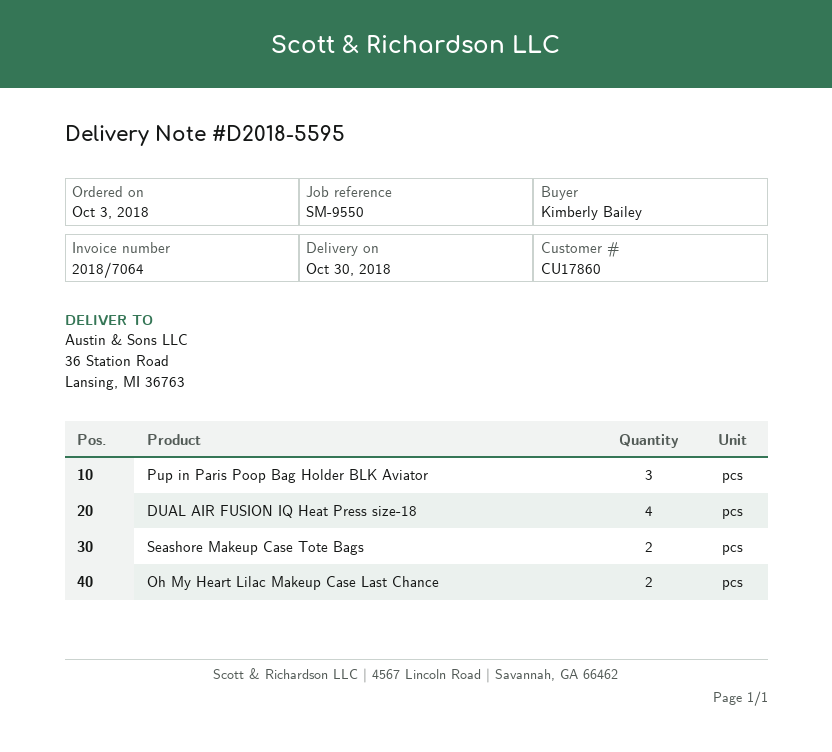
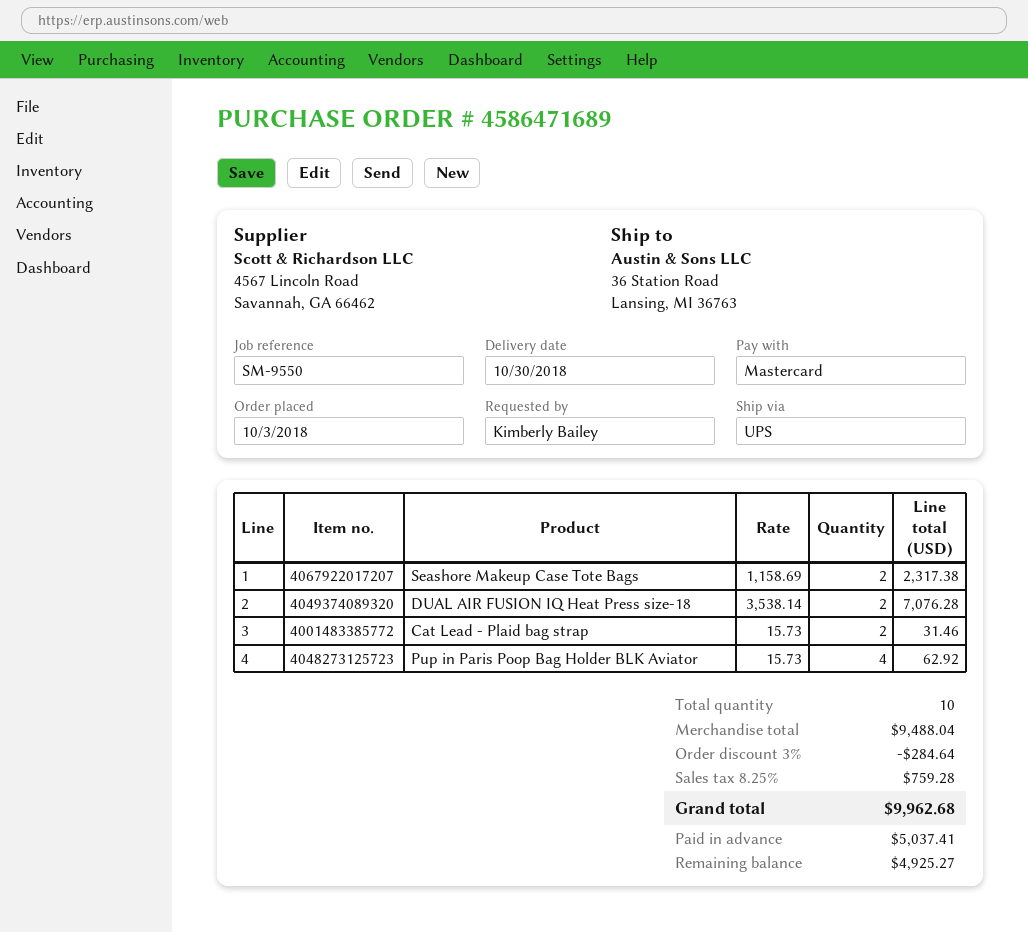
Pup in Paris Poop Bag Holder BLK Aviator: 3 -> 4
DUAL AIR FUSION IQ Heat Press size-18: 4 -> 2
Oh My Heart Lilac Makeup Case Last Chance: 2 -> none
Cat Lead - Plaid bag strap: none -> 2

